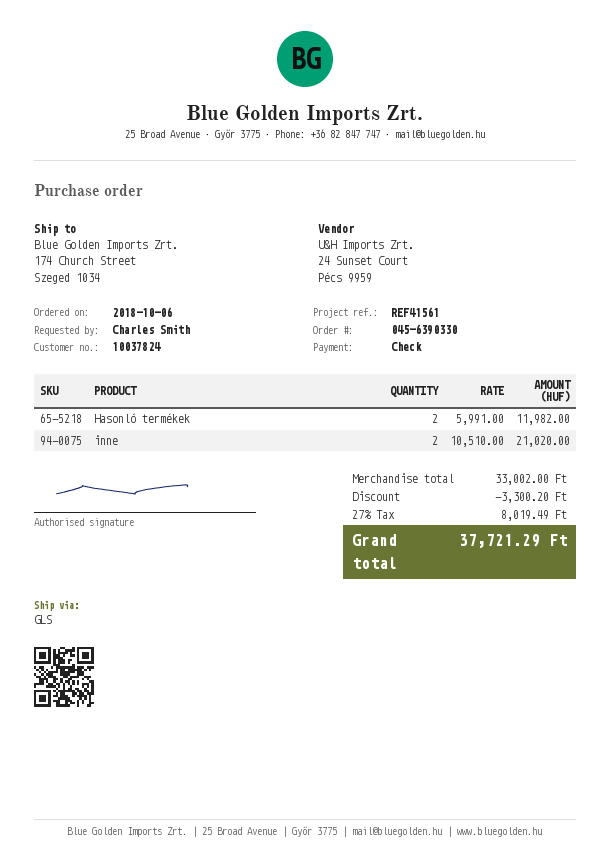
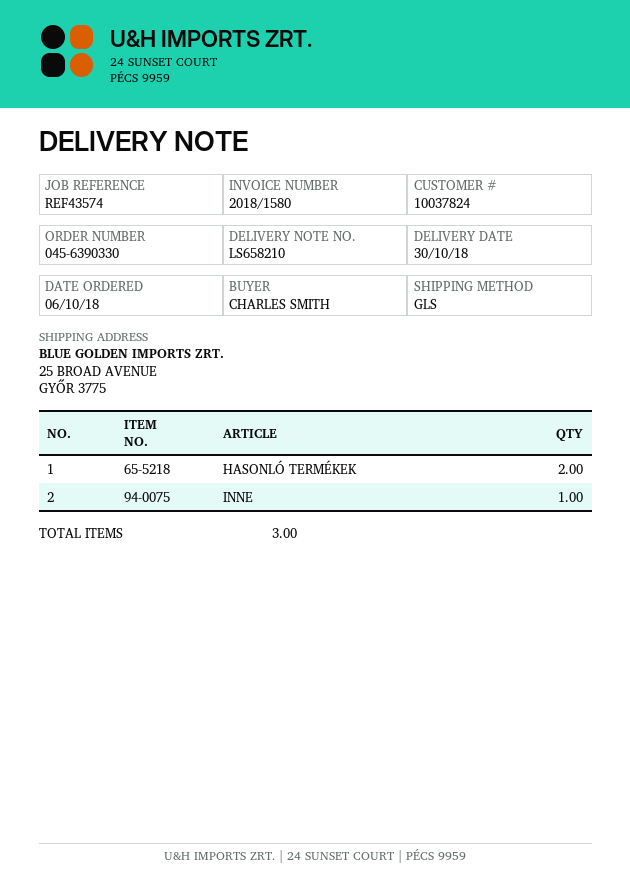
reference: REF41561 -> REF43574
ship to: 174 Church Street, Szeged 1034 -> 25 BROAD AVENUE, GYŐR 3775
inne: 2 -> 1

